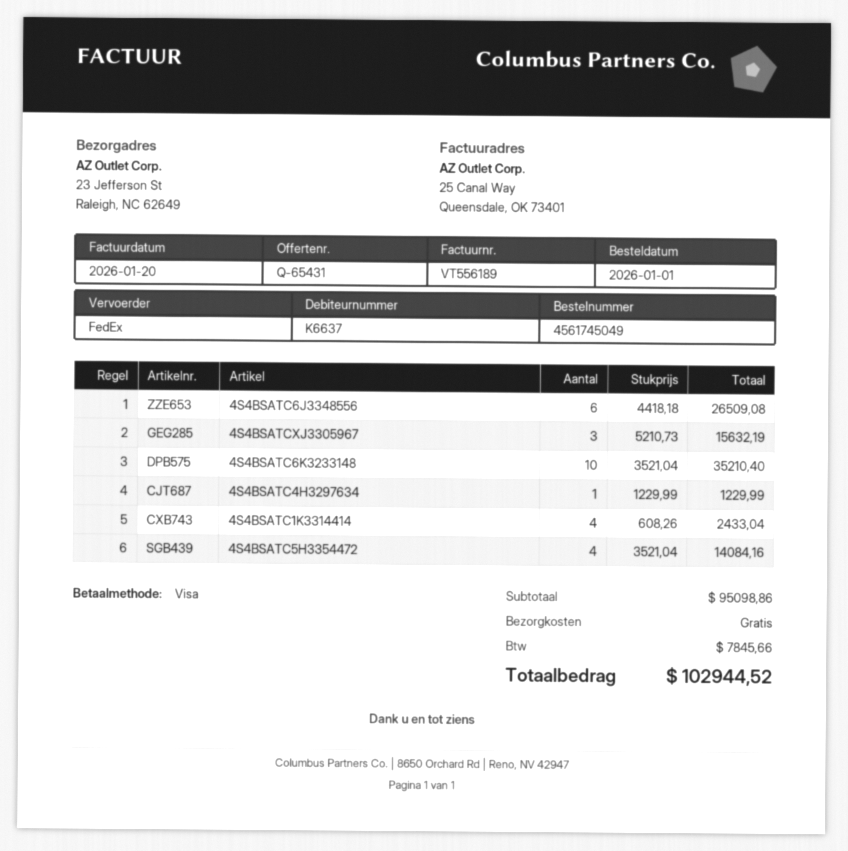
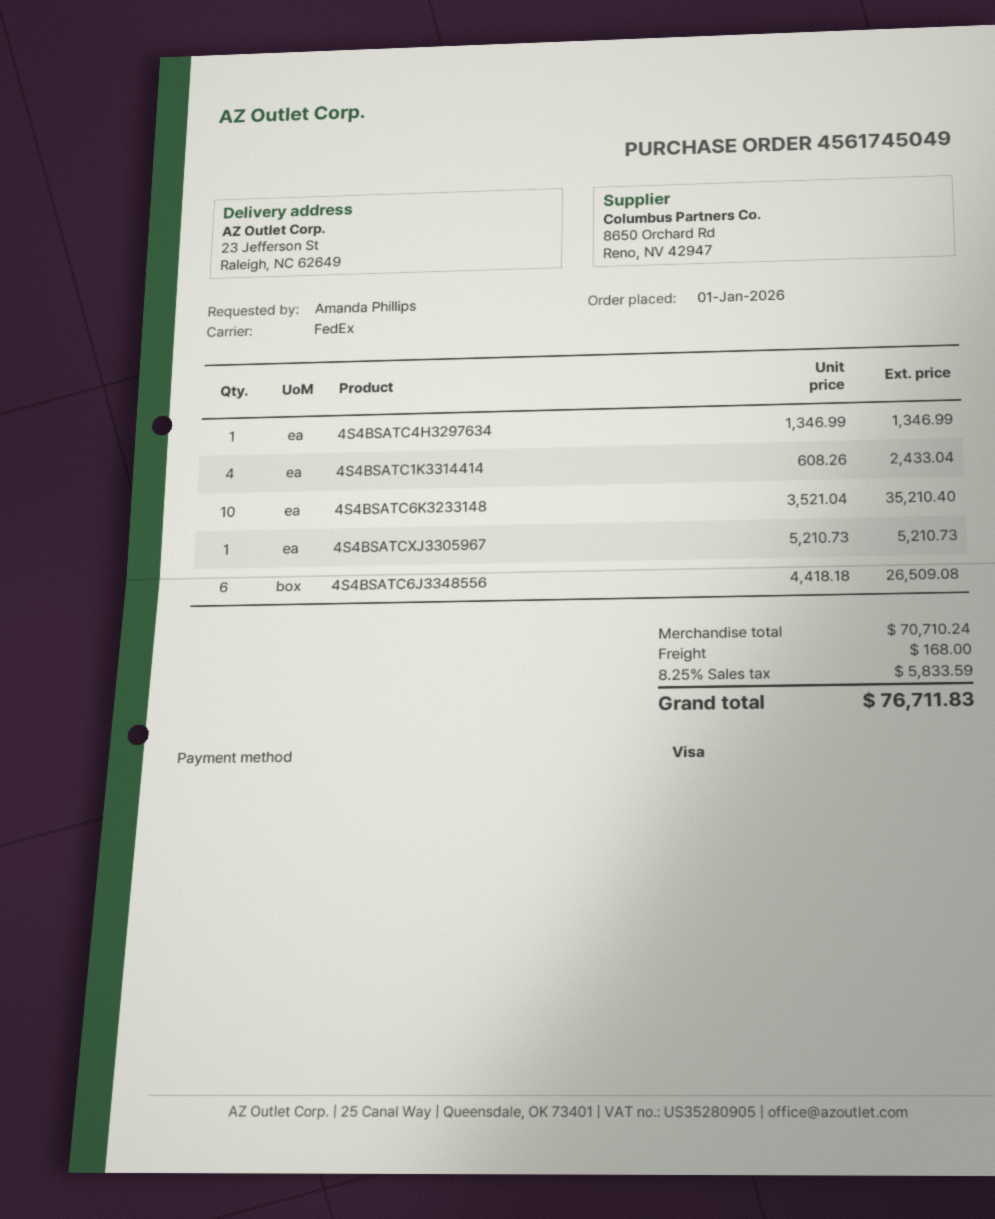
4S4BSATCXJ3305967: 3 x 5210.73 = 15632.19 -> 1 x 5210.73 = 5210.73
4S4BSATC4H3297634: 1 x 1229.99 = 1229.99 -> 1 x 1346.99 = 1346.99
4S4BSATC5H3354472: 4 x 3521.04 = 14084.16 -> none
subtotal: 95098.86 -> 70710.24
shipping: 0.00 -> 168.00
tax: 7845.66 -> 5833.59
total: 102944.52 -> 76711.83

